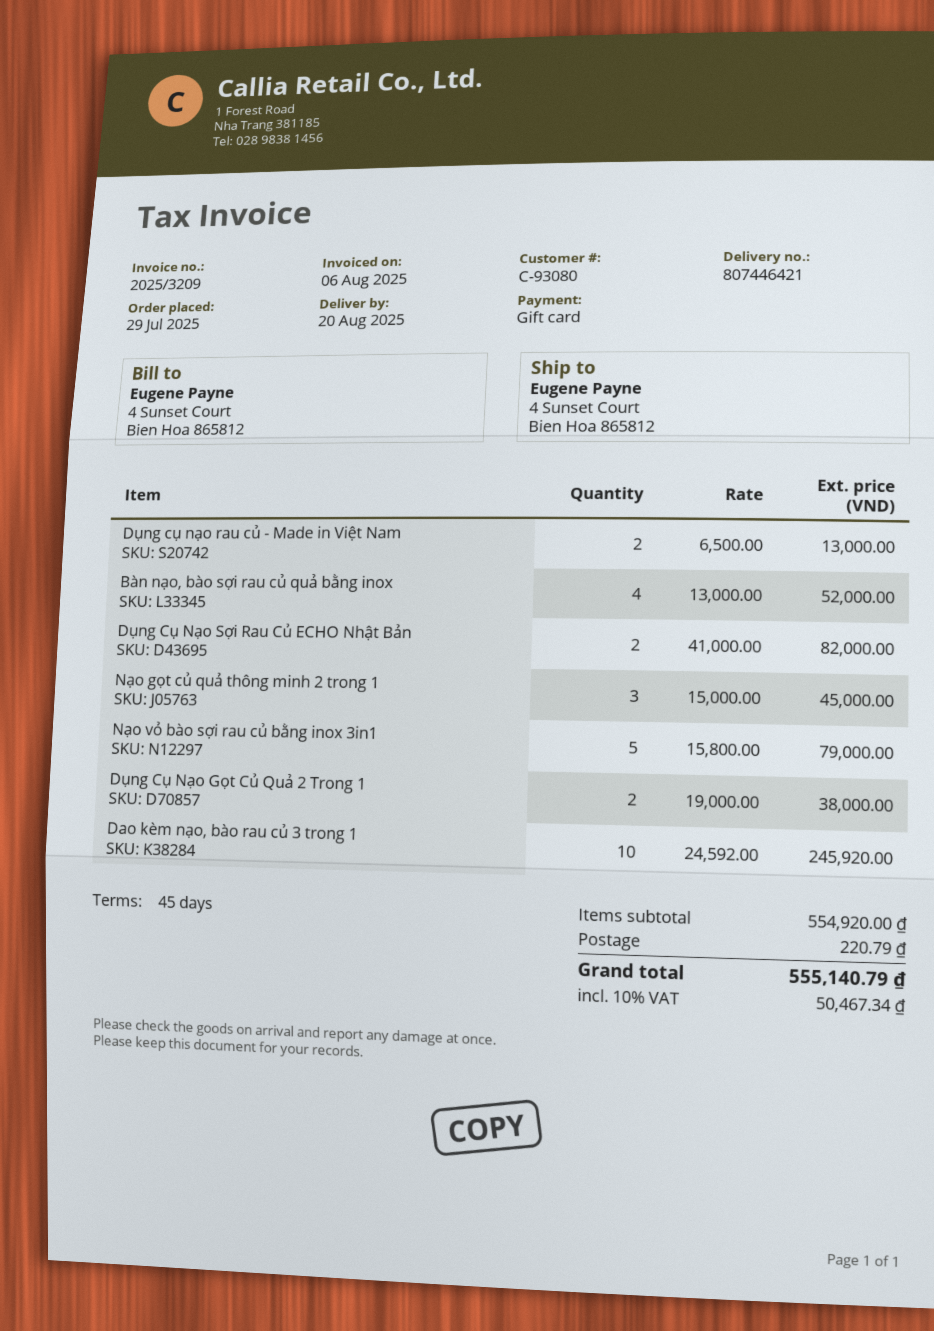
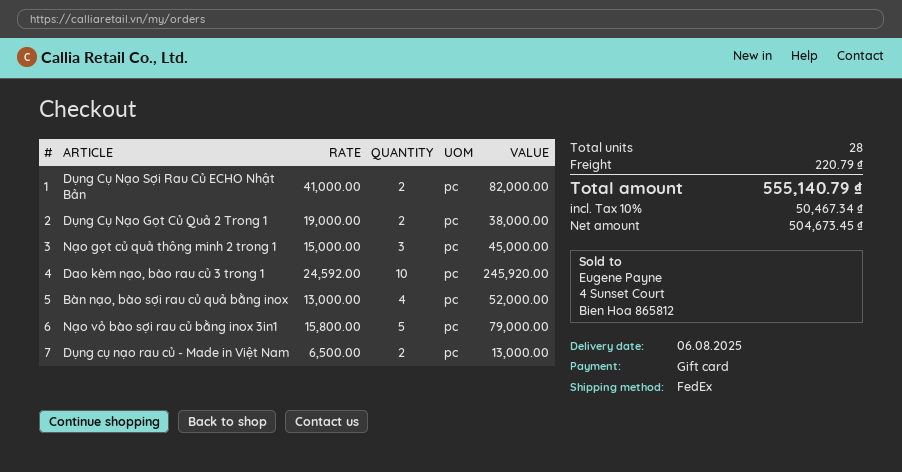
delivery date: 2025-08-20 -> 2025-08-06

